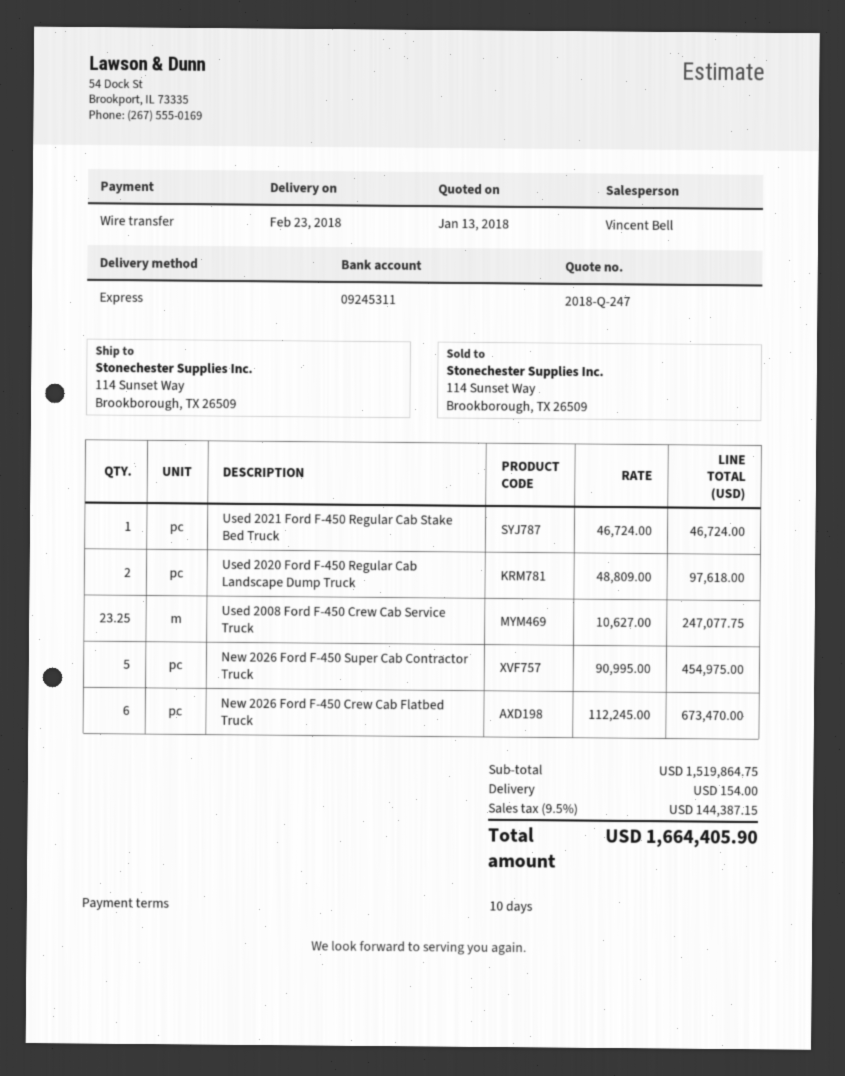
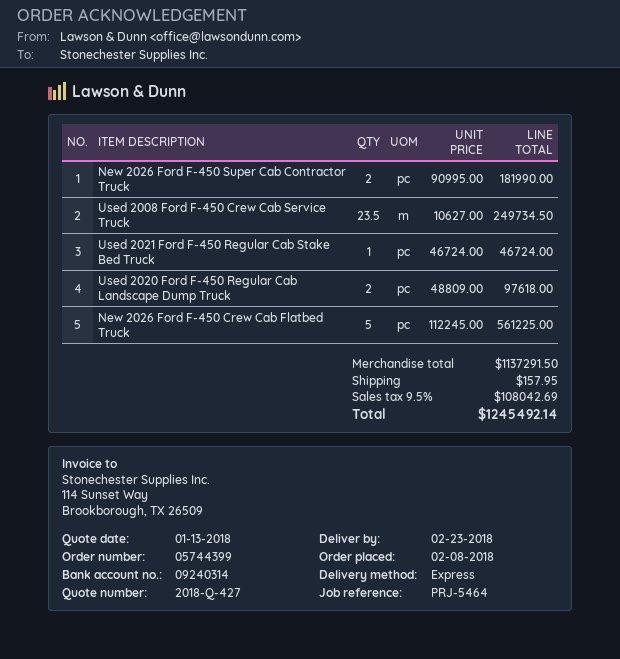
quote number: 2018-Q-247 -> 2018-Q-427
bank account: 09245311 -> 09240314
Used 2008 Ford F-450 Crew Cab Service Truck: 23.25 x 10627.00 = 247077.75 -> 23.5 x 10627.00 = 249734.50
New 2026 Ford F-450 Super Cab Contractor Truck: 5 x 90995.00 = 454975.00 -> 2 x 90995.00 = 181990.00
New 2026 Ford F-450 Crew Cab Flatbed Truck: 6 x 112245.00 = 673470.00 -> 5 x 112245.00 = 561225.00
subtotal: 1519864.75 -> 1137291.50
shipping: 154.00 -> 157.95
tax: 9.5% = 144387.15 -> 9.5% = 108042.69
total: 1664405.90 -> 1245492.14

